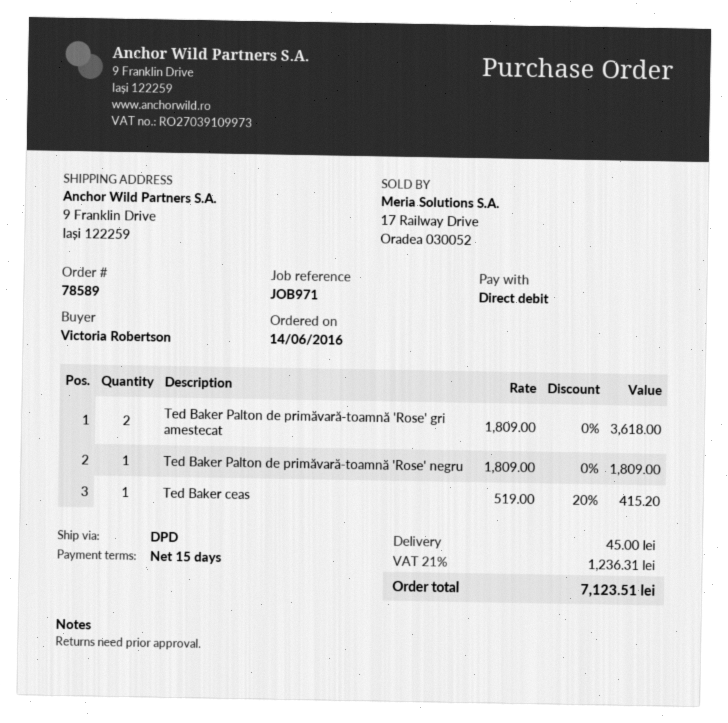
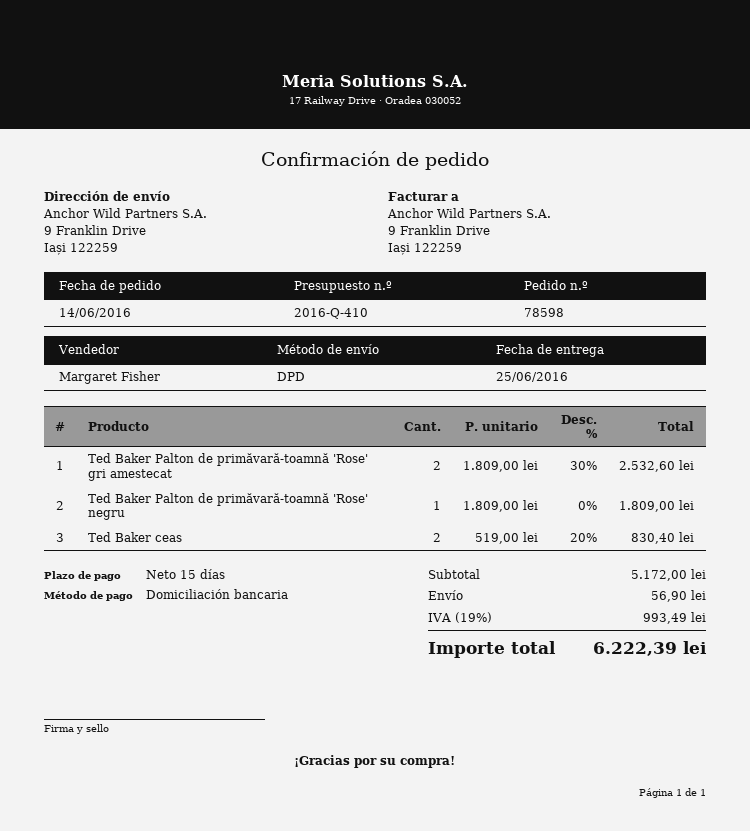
order number: 78589 -> 78598
Ted Baker Palton de primăvară-toamnă 'Rose' gri amestecat: 2 x 1809.00 = 3618.00 -> 2 x 1809.00 - 30% = 2532.60
Ted Baker ceas: 1 x 519.00 - 20% = 415.20 -> 2 x 519.00 - 20% = 830.40
shipping: 45.00 -> 56.90
tax: 21% = 1236.31 -> 19% = 993.49
total: 7123.51 -> 6222.39

